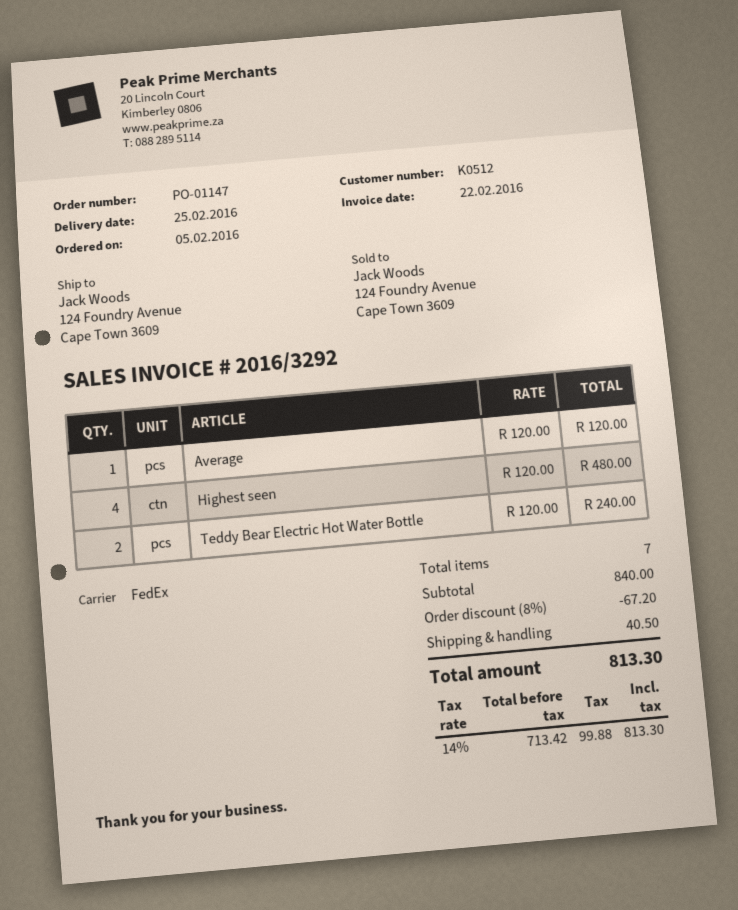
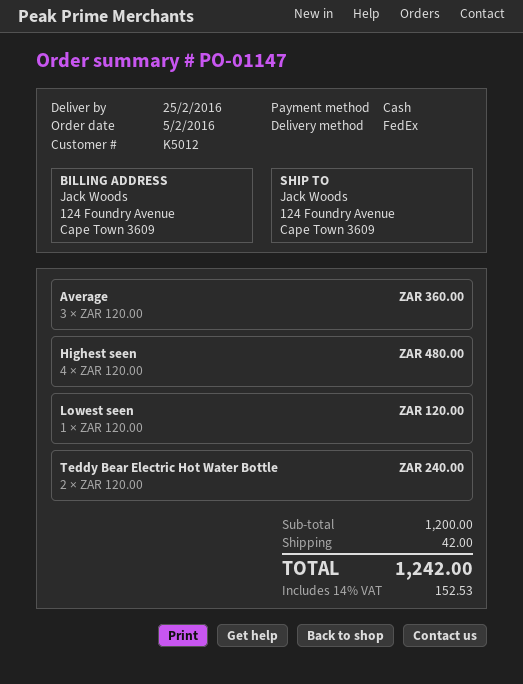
customer number: K0512 -> K5012
Average: 1 x 120.00 = 120.00 -> 3 x 120.00 = 360.00
Lowest seen: none -> 1 x 120.00 = 120.00
subtotal: 840.00 -> 1200.00
discount: 8% = 67.20 -> none
shipping: 40.50 -> 42.00
tax: 14% = 99.88 -> 14% = 152.53
total: 813.30 -> 1242.00

